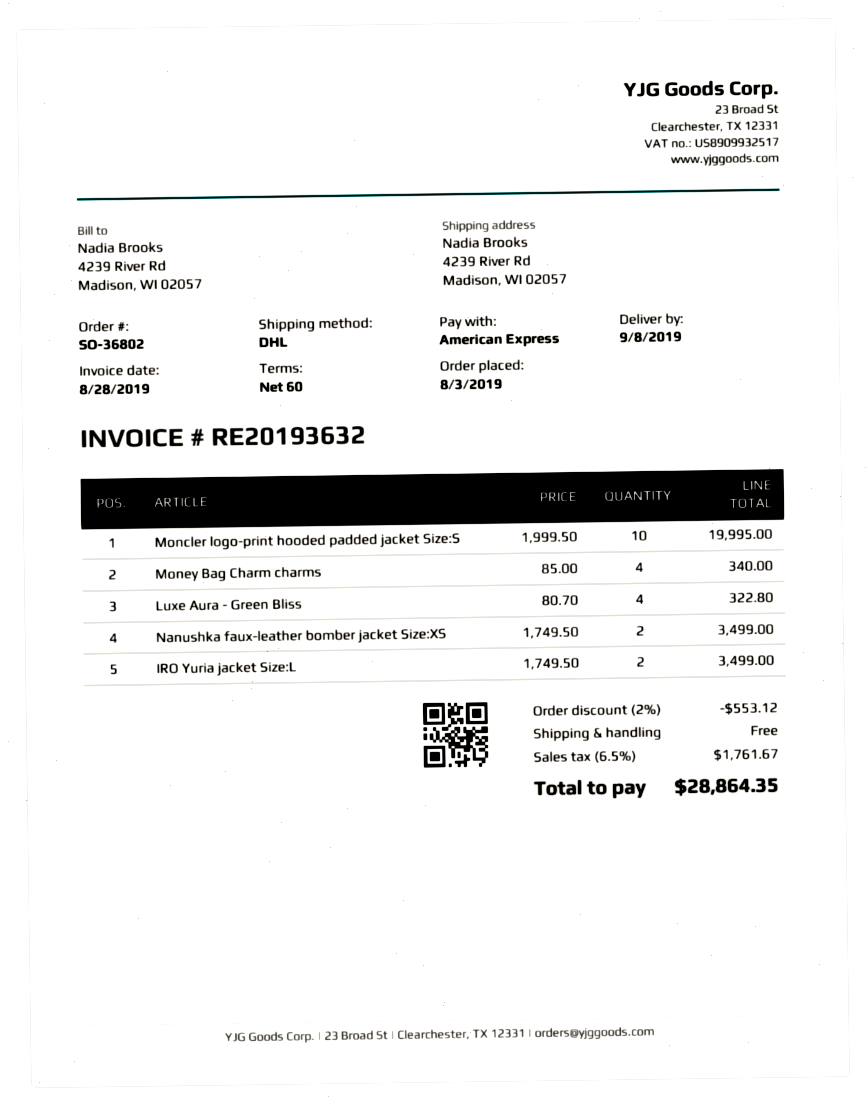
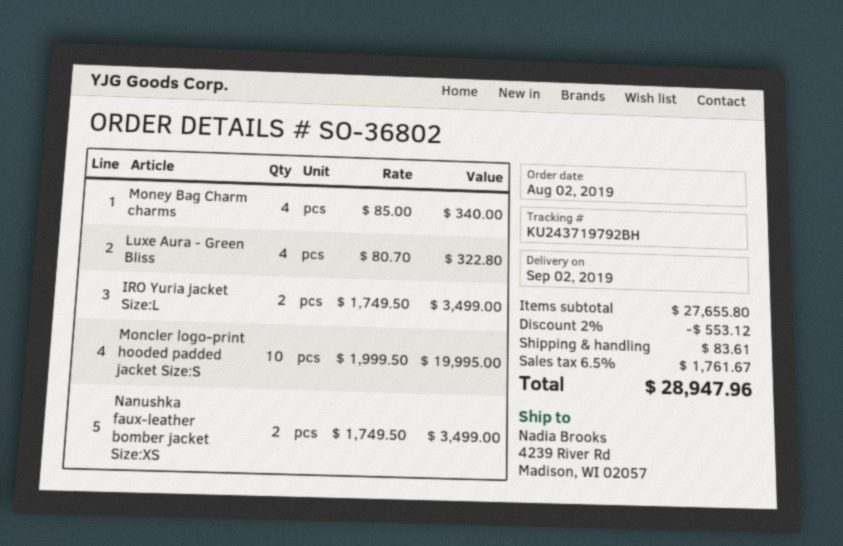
order date: 2019-08-03 -> 2019-08-02
delivery date: 2019-09-08 -> 2019-09-02
shipping: 0.00 -> 83.61
total: 28864.35 -> 28947.96

